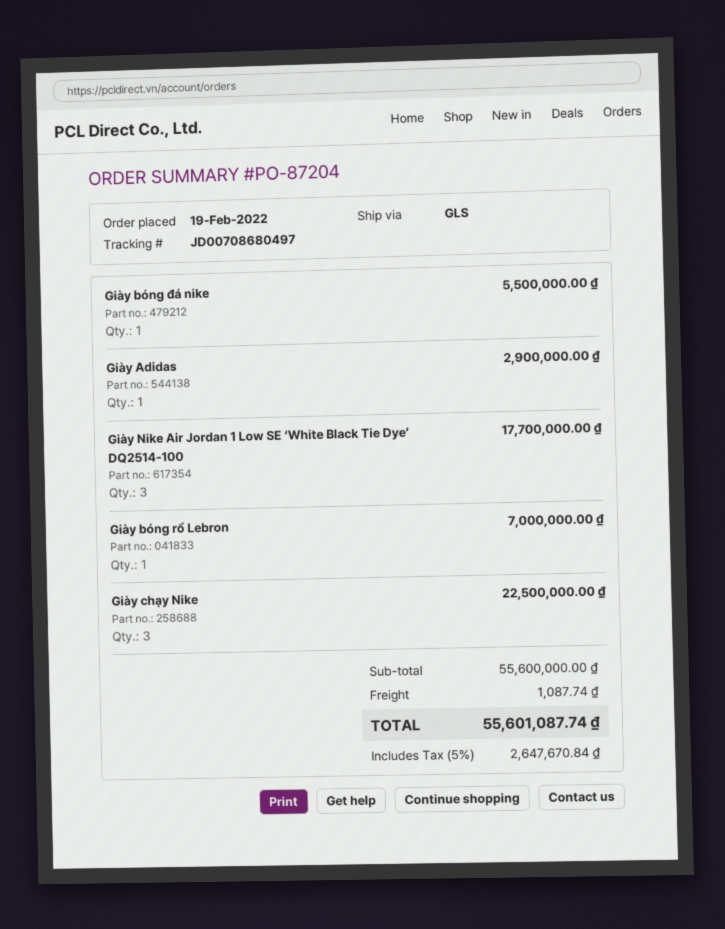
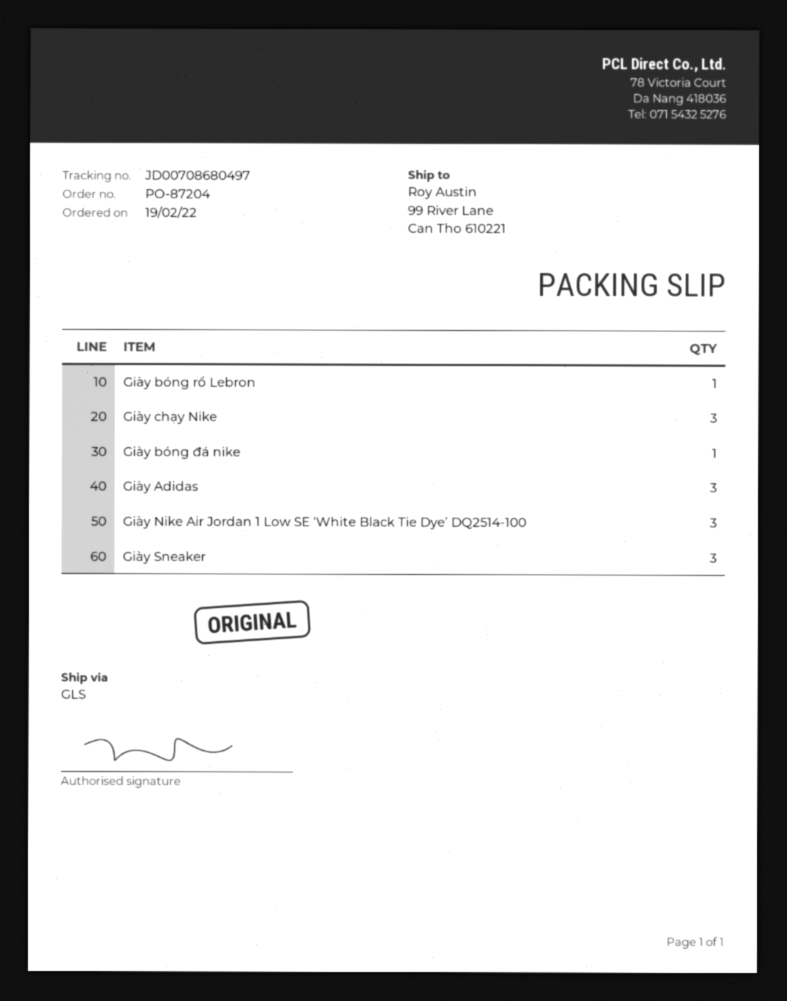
Giày Adidas: 1 -> 3
Giày Sneaker: none -> 3

